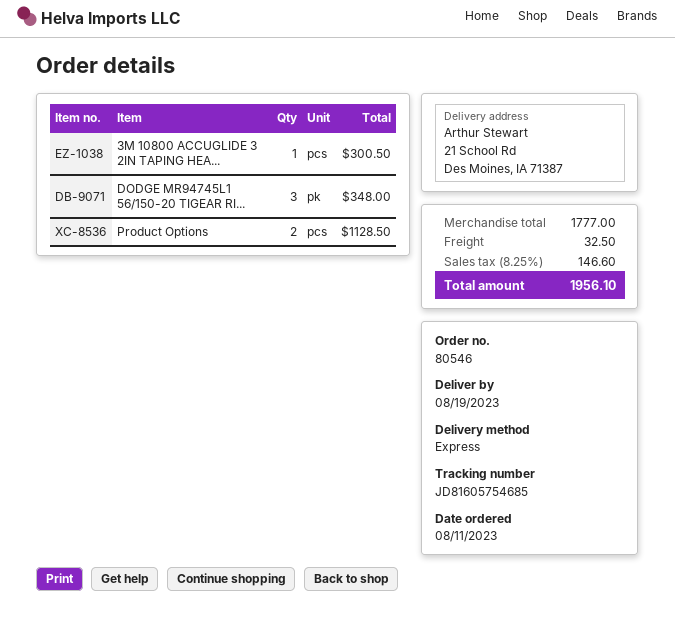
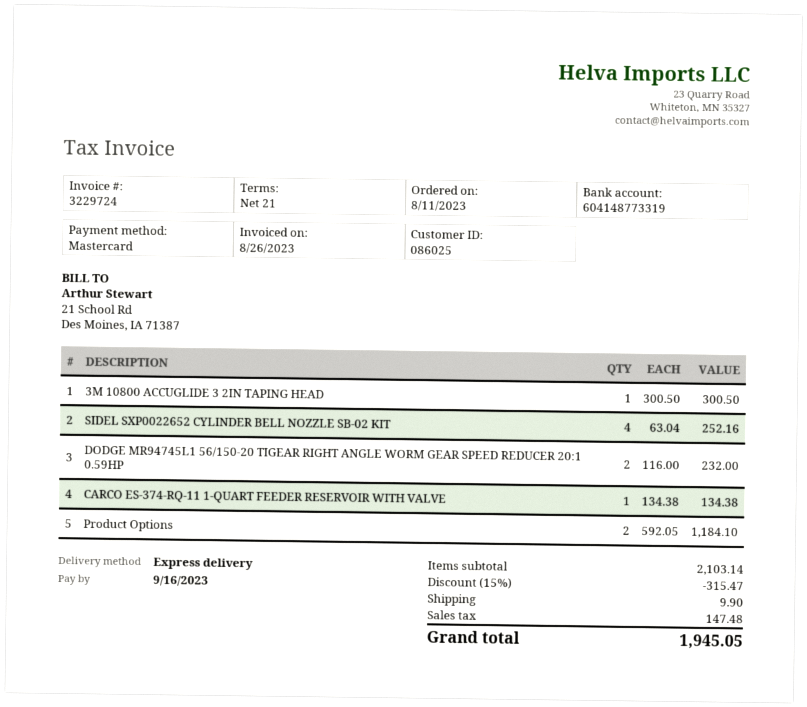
DODGE MR94745L1 56/150-20 TIGEAR RI...: 3 for 348.00 -> 2 for 232.00
Product Options: 2 for 1128.50 -> 2 for 1184.10
SIDEL SXP0022652 CYLINDER BELL NOZZLE SB-02 KIT: none -> 4 for 252.16
CARCO ES-374-RQ-11 1-QUART FEEDER RESERVOIR WITH VALVE: none -> 1 for 134.38
subtotal: 1777.00 -> 2103.14
discount: none -> 15% = 315.47
shipping: 32.50 -> 9.90
tax: 146.60 -> 147.48
total: 1956.10 -> 1945.05

